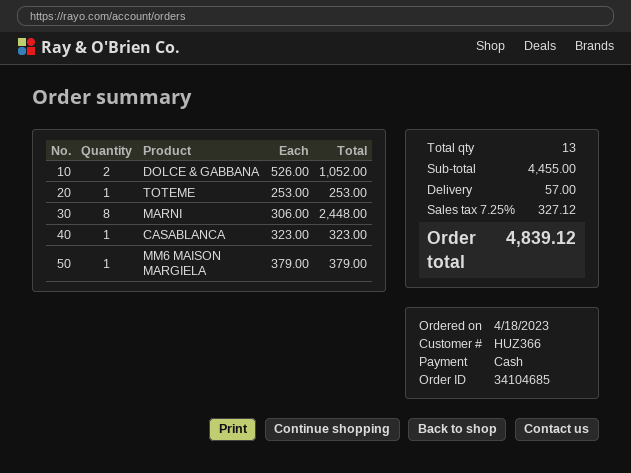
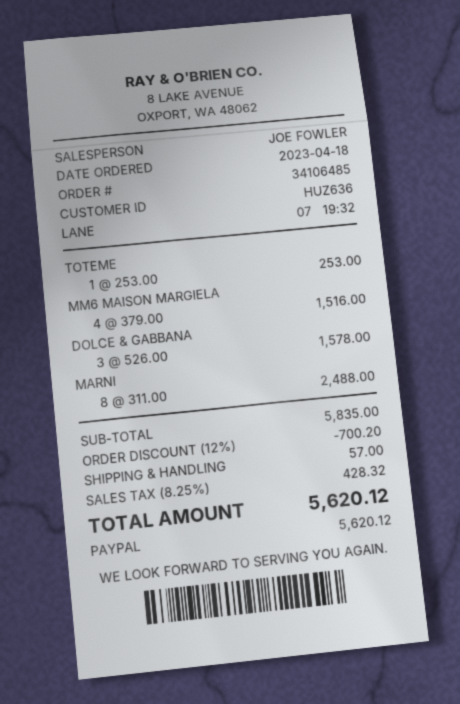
order number: 34104685 -> 34106485
customer number: HUZ366 -> HUZ636
payment method: cash -> PayPal
DOLCE & GABBANA: 2 x 526.00 = 1052.00 -> 3 x 526.00 = 1578.00
MARNI: 8 x 306.00 = 2448.00 -> 8 x 311.00 = 2488.00
CASABLANCA: 1 x 323.00 = 323.00 -> none
MM6 MAISON MARGIELA: 1 x 379.00 = 379.00 -> 4 x 379.00 = 1516.00
subtotal: 4455.00 -> 5835.00
discount: none -> 12% = 700.20
tax: 7.25% = 327.12 -> 8.25% = 428.32
total: 4839.12 -> 5620.12

